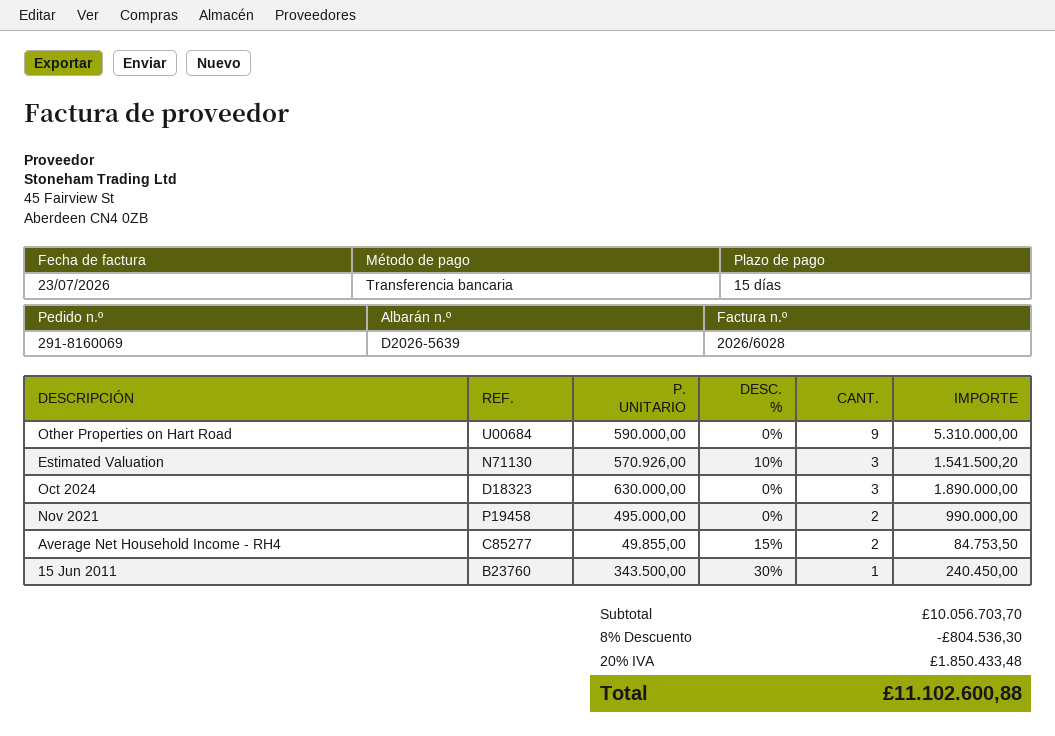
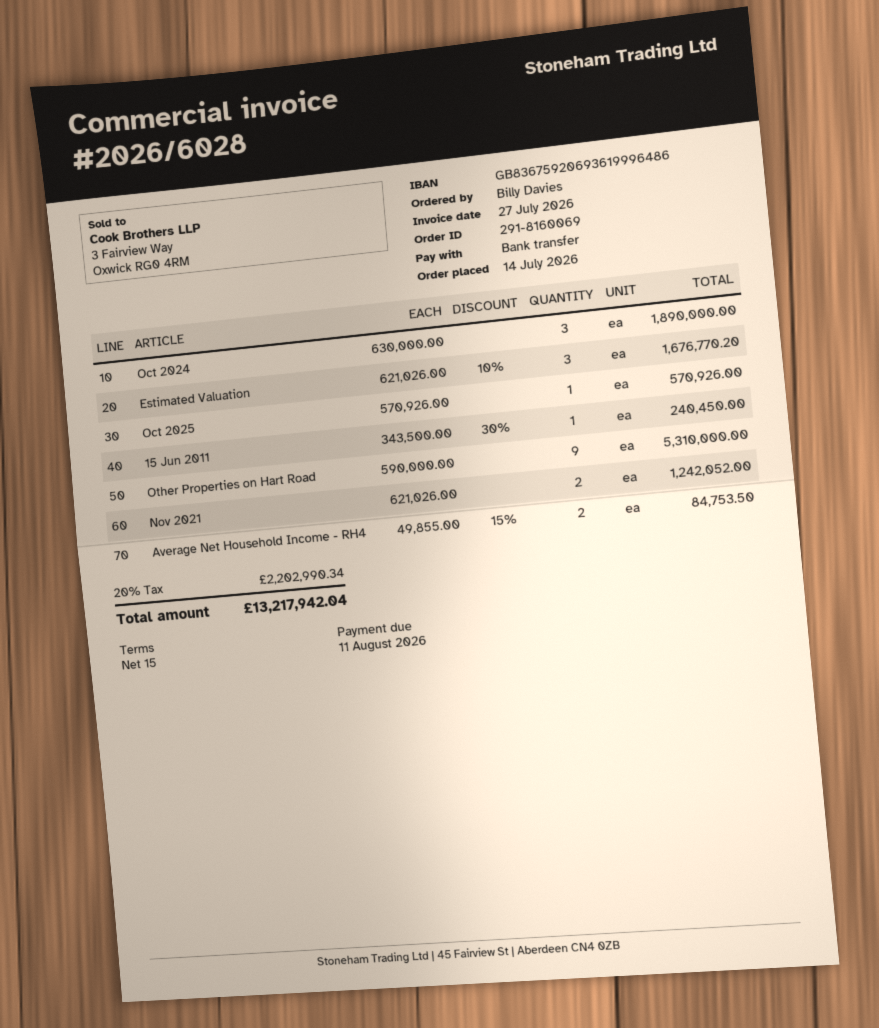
invoice date: 2026-07-23 -> 2026-07-27
Estimated Valuation: 3 x 570926.00 - 10% = 1541500.20 -> 3 x 621026.00 - 10% = 1676770.20
Nov 2021: 2 x 495000.00 = 990000.00 -> 2 x 621026.00 = 1242052.00
Oct 2025: none -> 1 x 570926.00 = 570926.00
discount: 8% = 804536.30 -> none
tax: 20% = 1850433.48 -> 20% = 2202990.34
total: 11102600.88 -> 13217942.04

